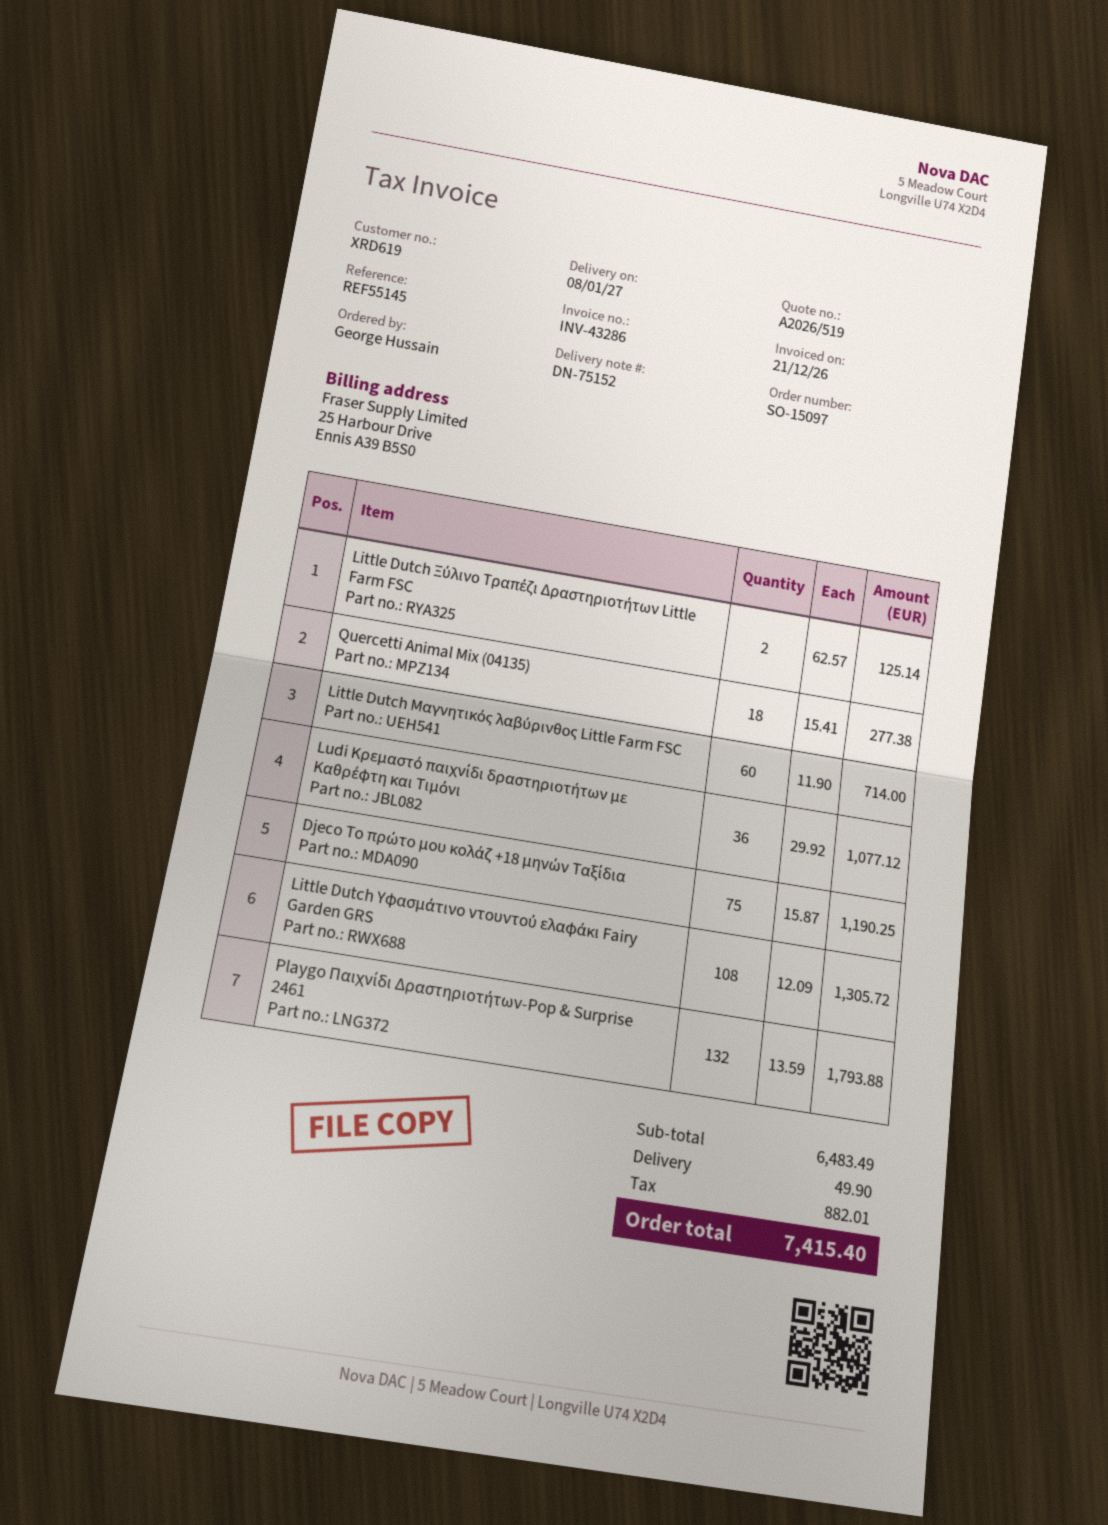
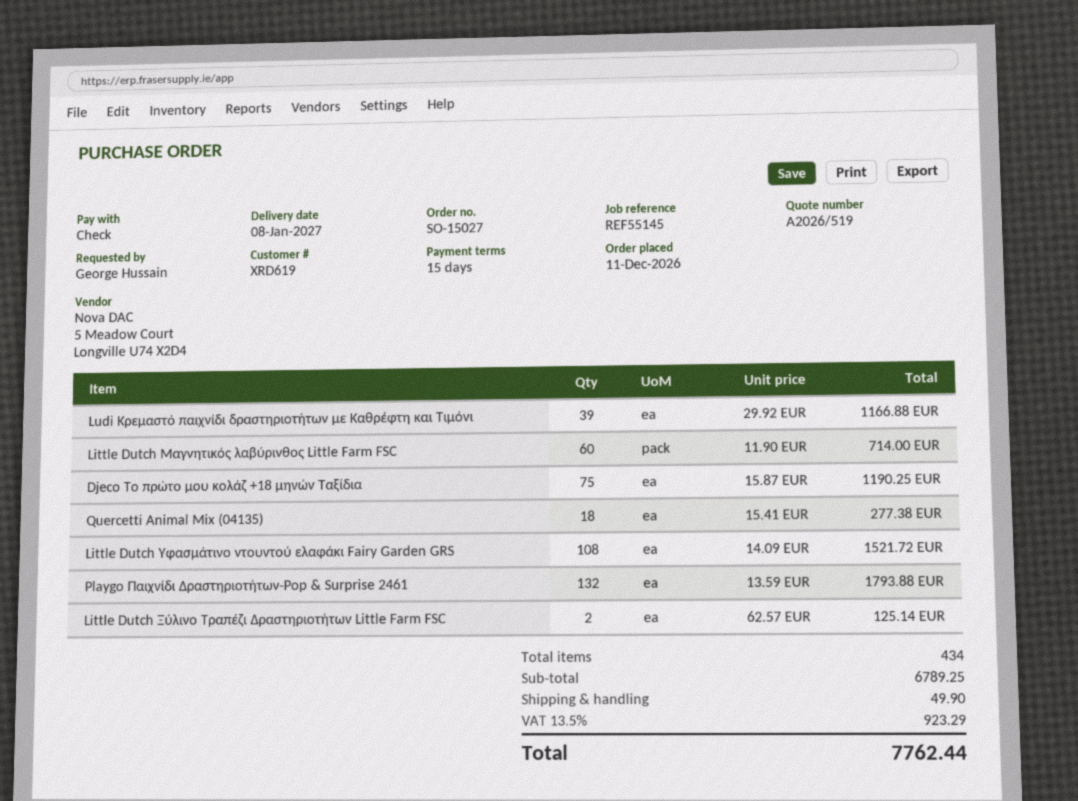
order number: SO-15097 -> SO-15027
Ludi Κρεμαστό παιχνίδι δραστηριοτήτων με Καθρέφτη και Τιμόνι: 36 x 29.92 = 1077.12 -> 39 x 29.92 = 1166.88
Little Dutch Υφασμάτινο ντουντού ελαφάκι Fairy Garden GRS: 108 x 12.09 = 1305.72 -> 108 x 14.09 = 1521.72
subtotal: 6483.49 -> 6789.25
tax: 882.01 -> 923.29
total: 7415.40 -> 7762.44

